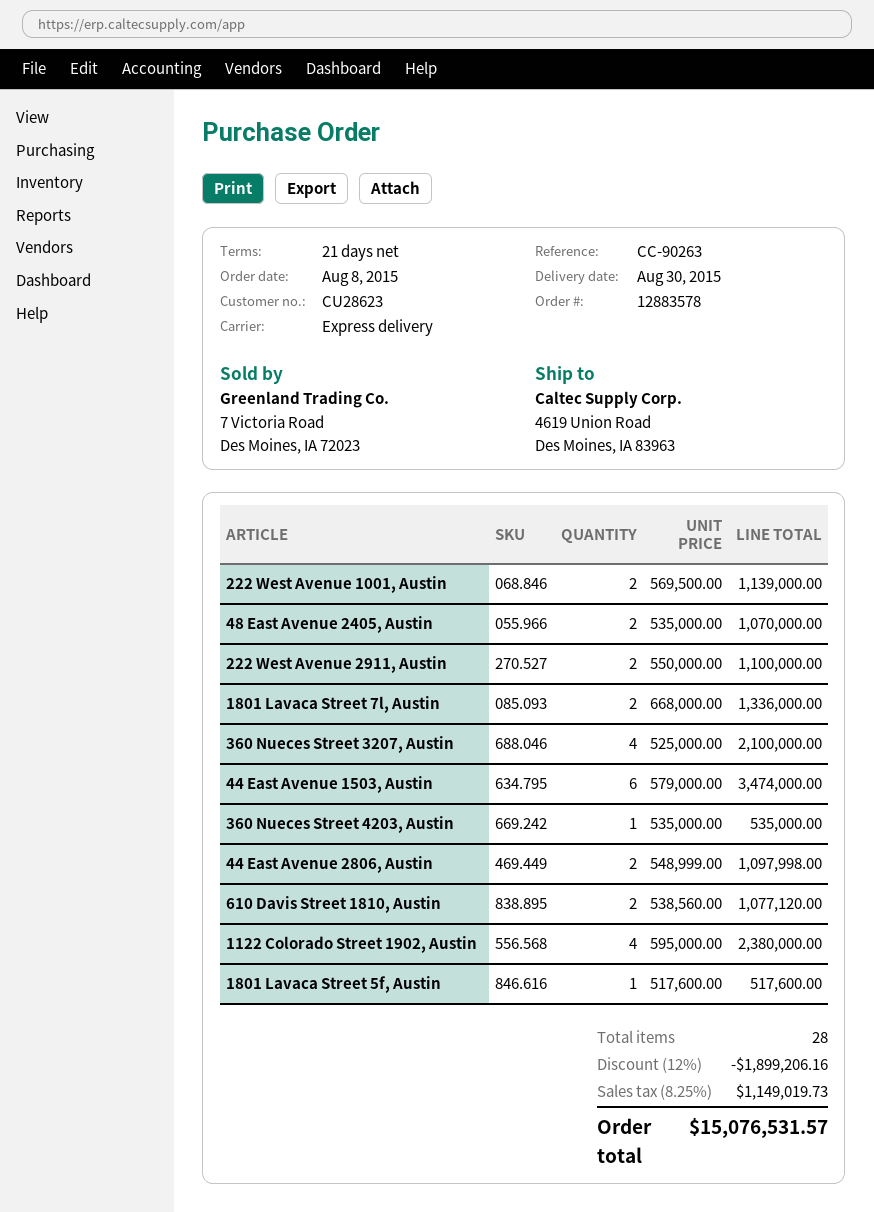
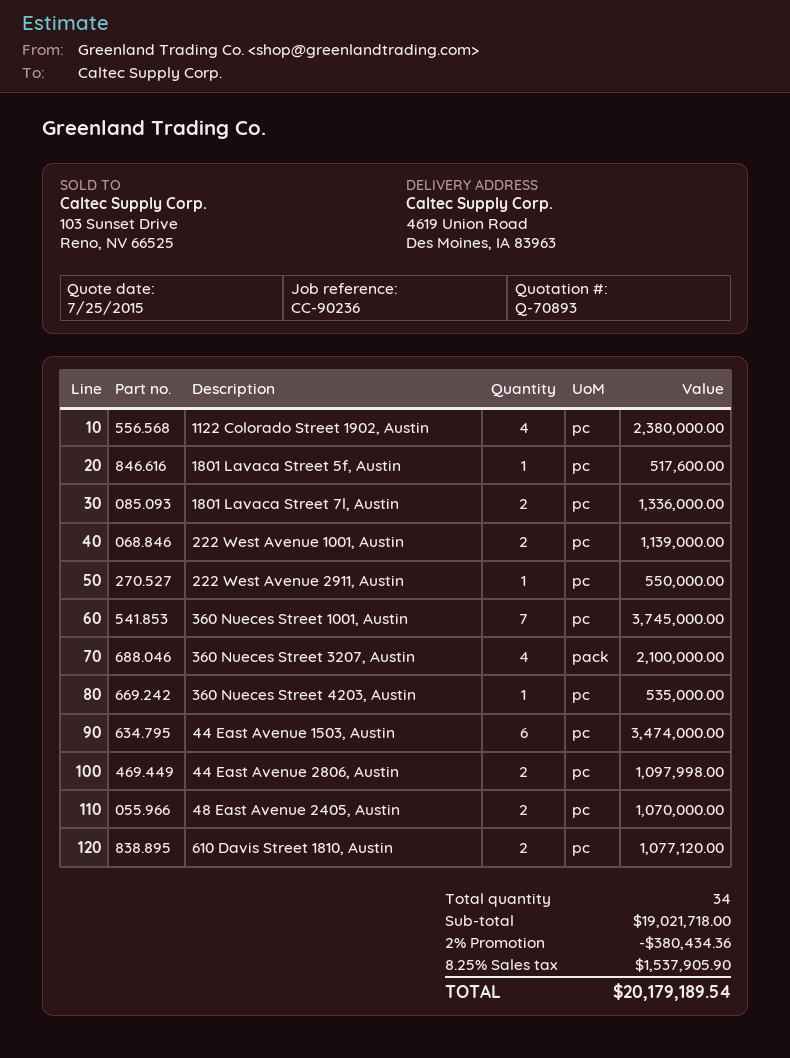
reference: CC-90263 -> CC-90236
222 West Avenue 2911, Austin: 2 for 1100000.00 -> 1 for 550000.00
360 Nueces Street 1001, Austin: none -> 7 for 3745000.00
total quantity: 28 -> 34
discount: 12% = 1899206.16 -> 2% = 380434.36
tax: 8.25% = 1149019.73 -> 8.25% = 1537905.90
total: 15076531.57 -> 20179189.54

